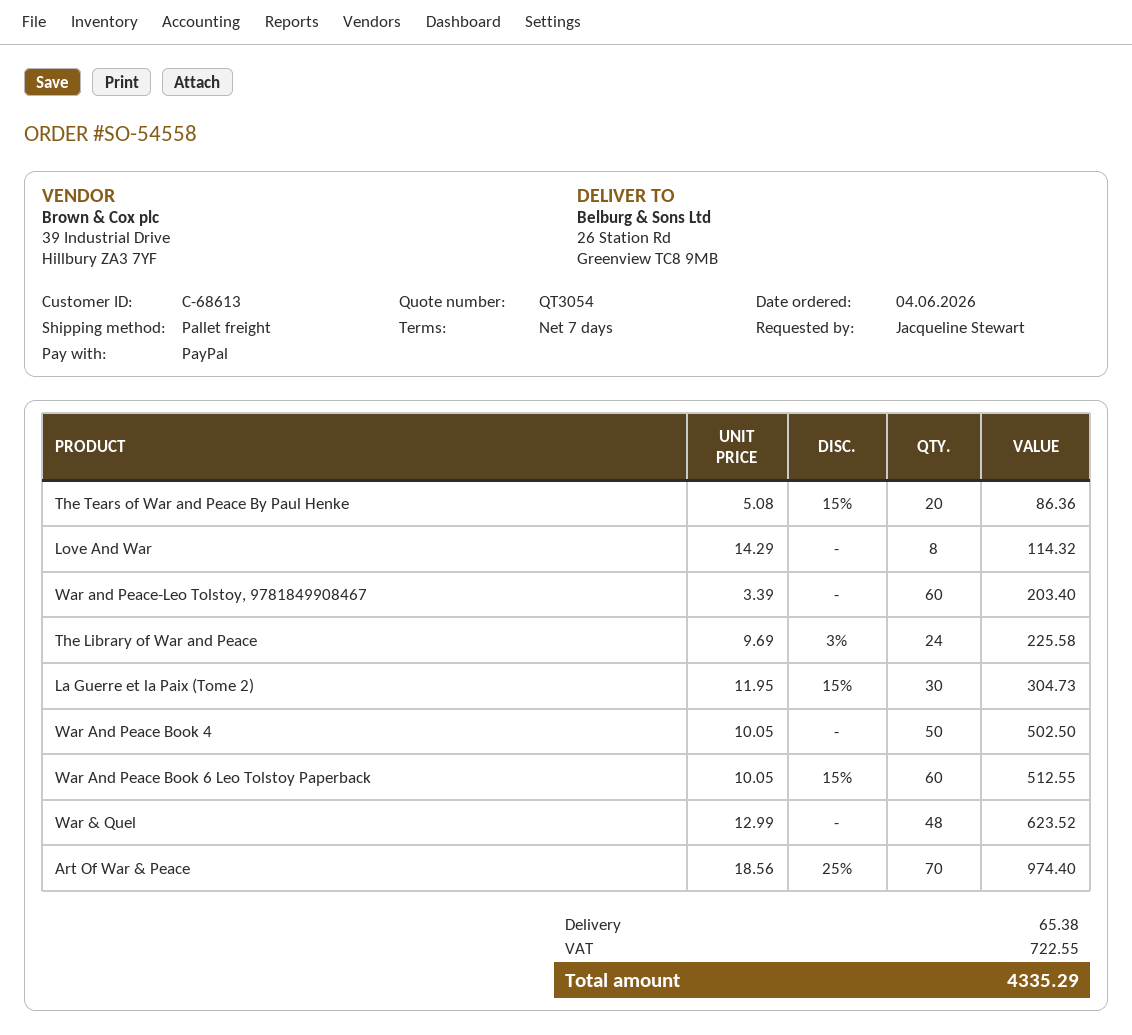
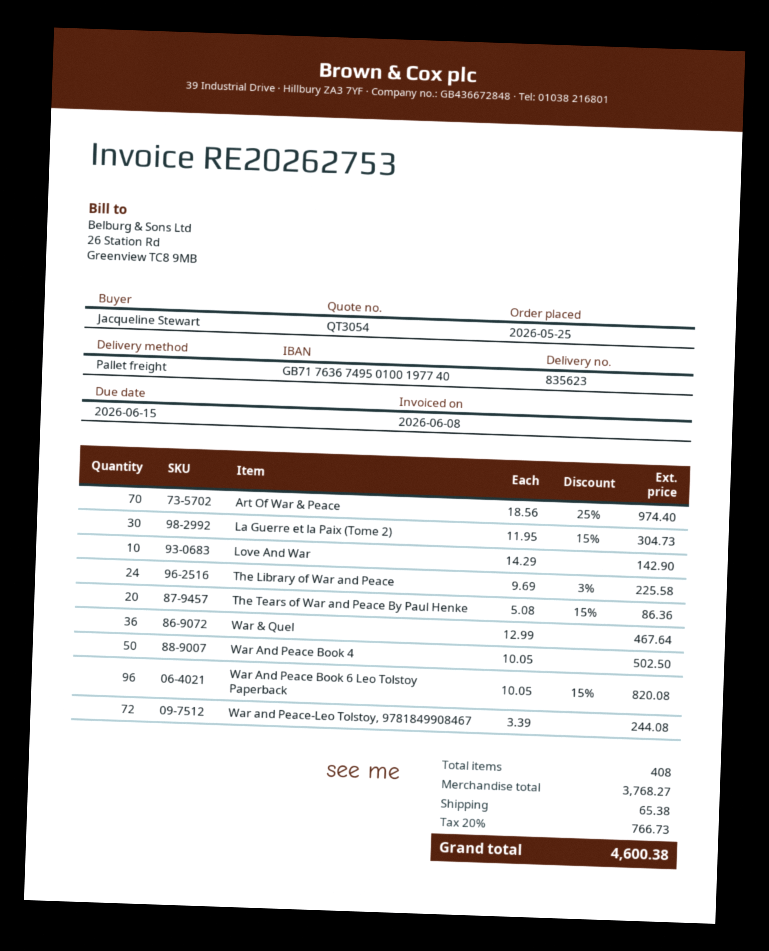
order date: 2026-06-04 -> 2026-05-25
Love And War: 8 x 14.29 = 114.32 -> 10 x 14.29 = 142.90
War and Peace-Leo Tolstoy, 9781849908467: 60 x 3.39 = 203.40 -> 72 x 3.39 = 244.08
War And Peace Book 6 Leo Tolstoy Paperback: 60 x 10.05 - 15% = 512.55 -> 96 x 10.05 - 15% = 820.08
War & Quel: 48 x 12.99 = 623.52 -> 36 x 12.99 = 467.64
tax: 722.55 -> 766.73
total: 4335.29 -> 4600.38

